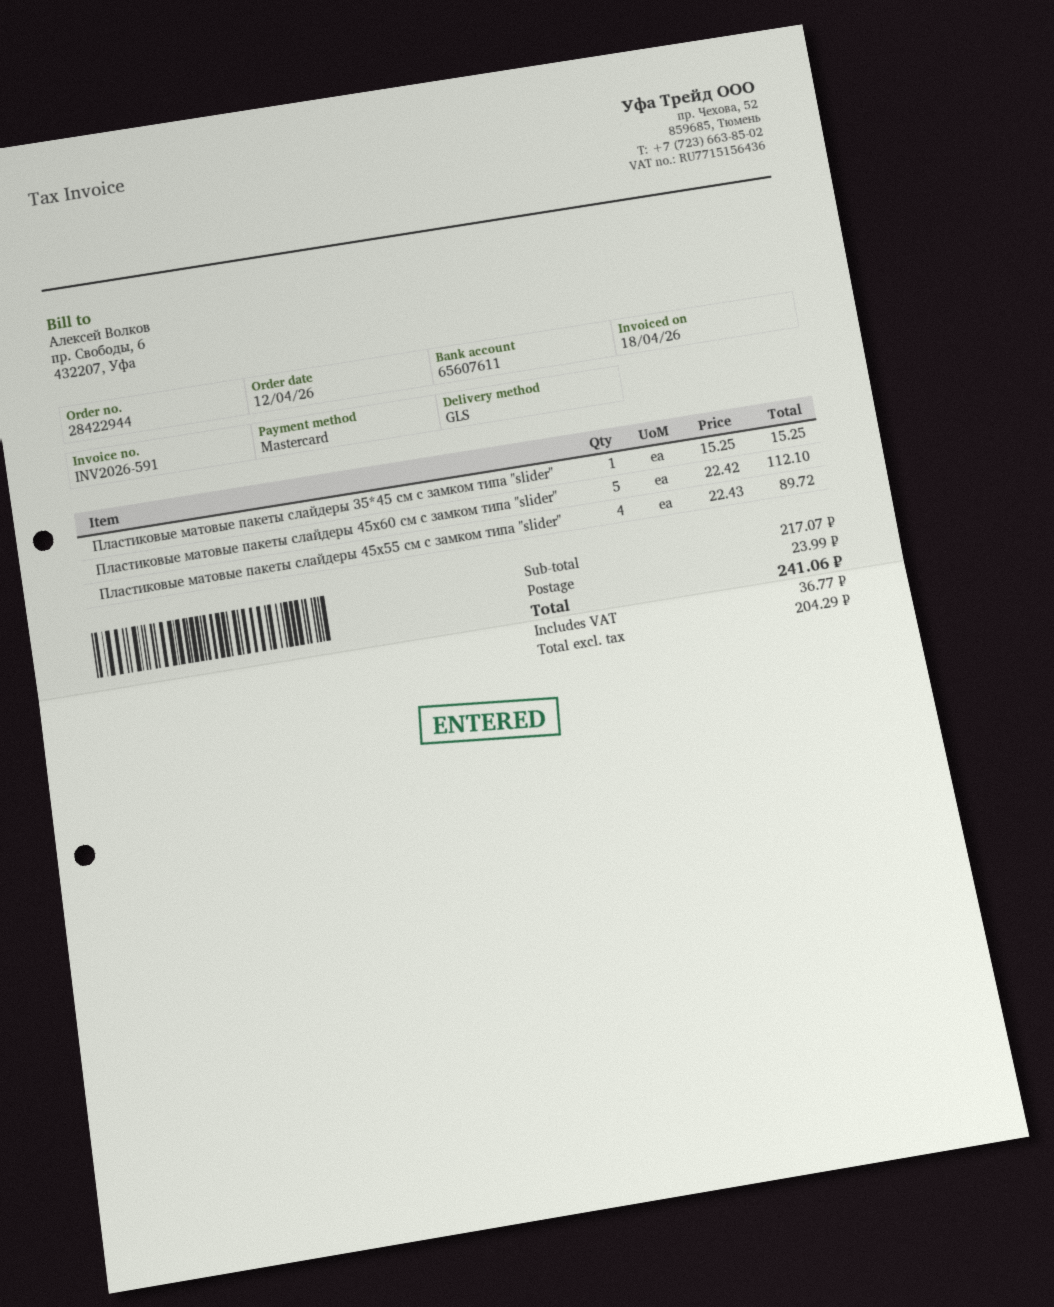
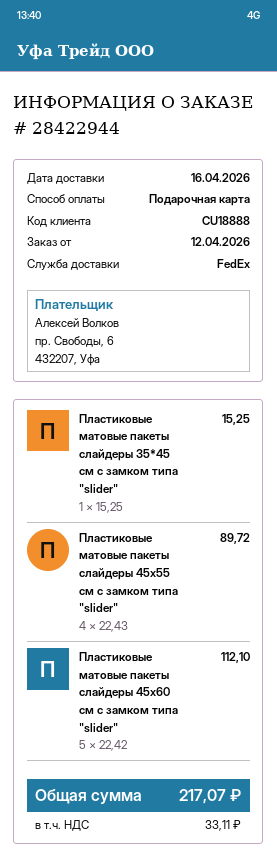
payment method: Mastercard -> gift card
shipping method: GLS -> FedEx
shipping: 23.99 -> none
tax: 36.77 -> 33.11
total: 241.06 -> 217.07

